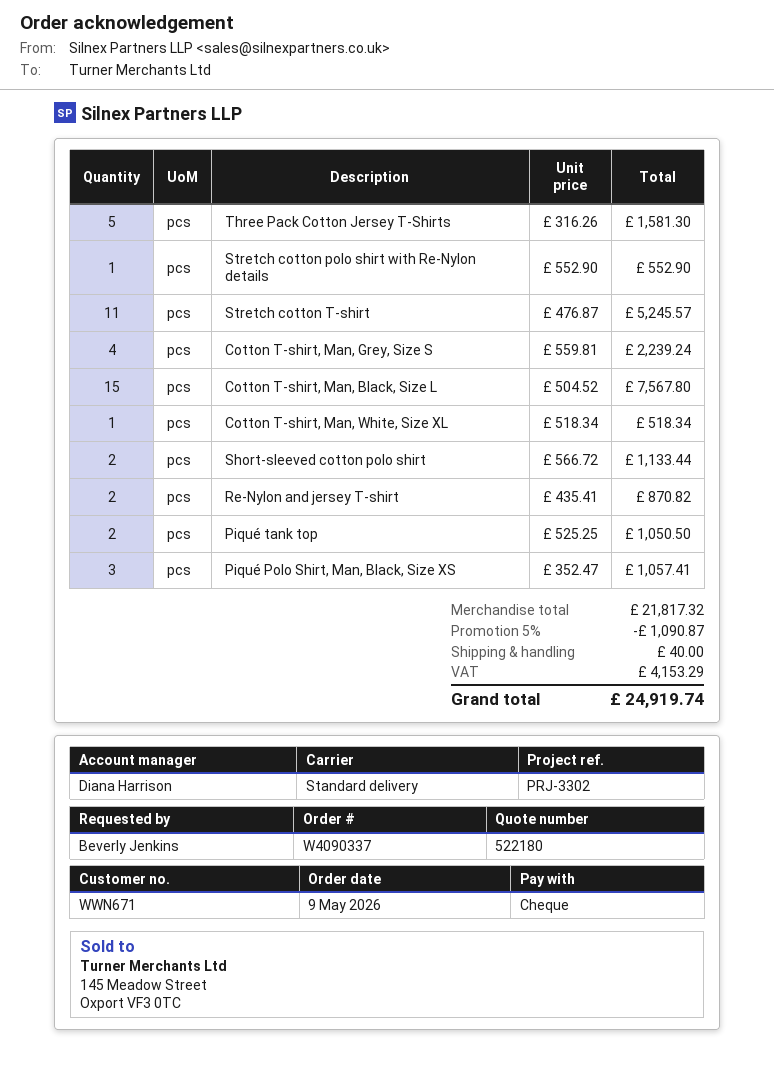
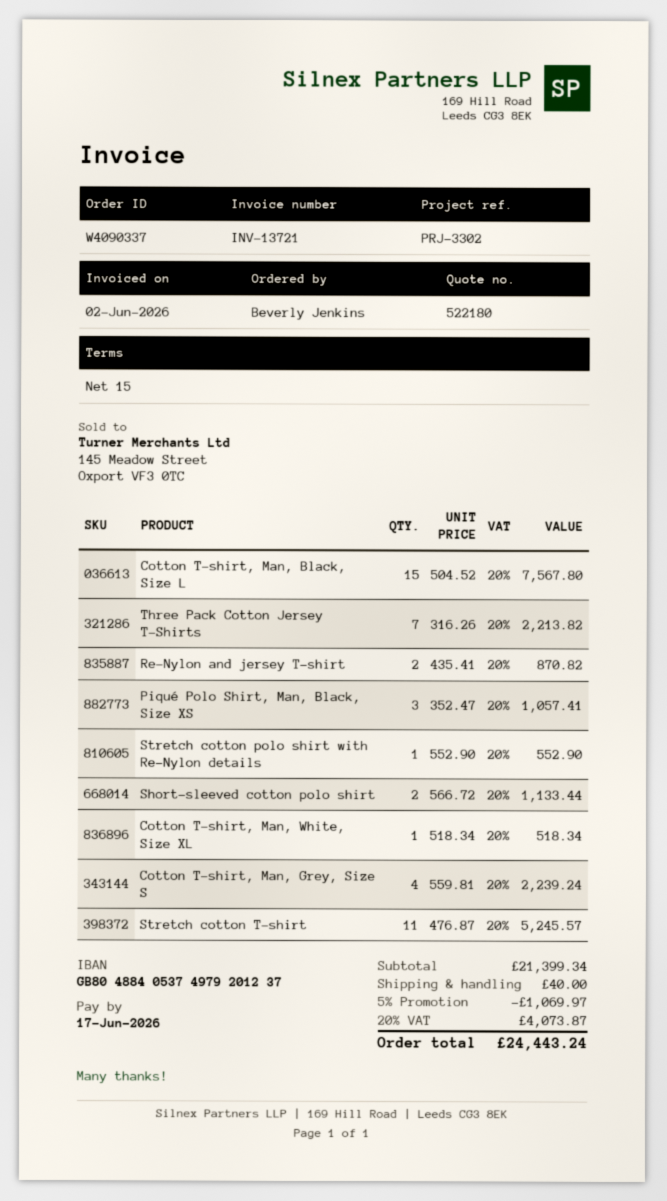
Three Pack Cotton Jersey T-Shirts: 5 x 316.26 = 1581.30 -> 7 x 316.26 = 2213.82
Piqué tank top: 2 x 525.25 = 1050.50 -> none
subtotal: 21817.32 -> 21399.34
discount: 5% = 1090.87 -> 5% = 1069.97
tax: 4153.29 -> 4073.87
total: 24919.74 -> 24443.24

